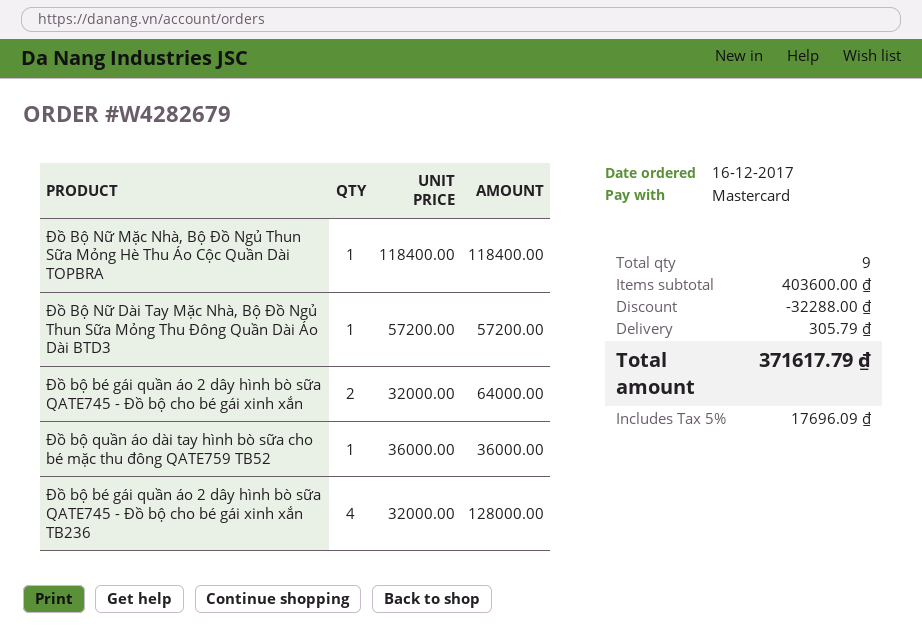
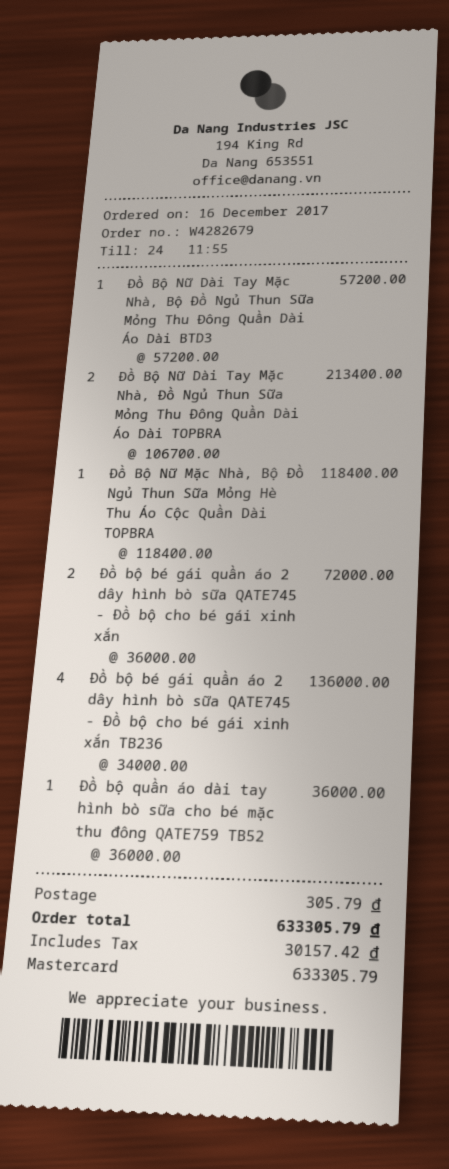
Đồ bộ bé gái quần áo 2 dây hình bò sữa QATE745 - Đồ bộ cho bé gái xinh xắn: 2 x 32000.00 = 64000.00 -> 2 x 36000.00 = 72000.00
Đồ bộ bé gái quần áo 2 dây hình bò sữa QATE745 - Đồ bộ cho bé gái xinh xắn TB236: 4 x 32000.00 = 128000.00 -> 4 x 34000.00 = 136000.00
Đồ Bộ Nữ Dài Tay Mặc Nhà, Đồ Ngủ Thun Sữa Mỏng Thu Đông Quần Dài Áo Dài TOPBRA: none -> 2 x 106700.00 = 213400.00
discount: 32288.00 -> none
tax: 17696.09 -> 30157.42
total: 371617.79 -> 633305.79

